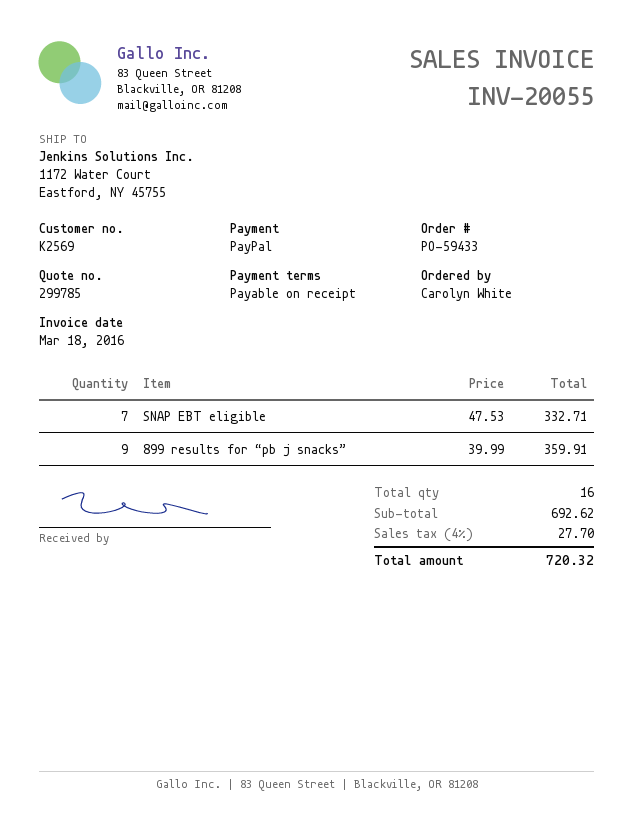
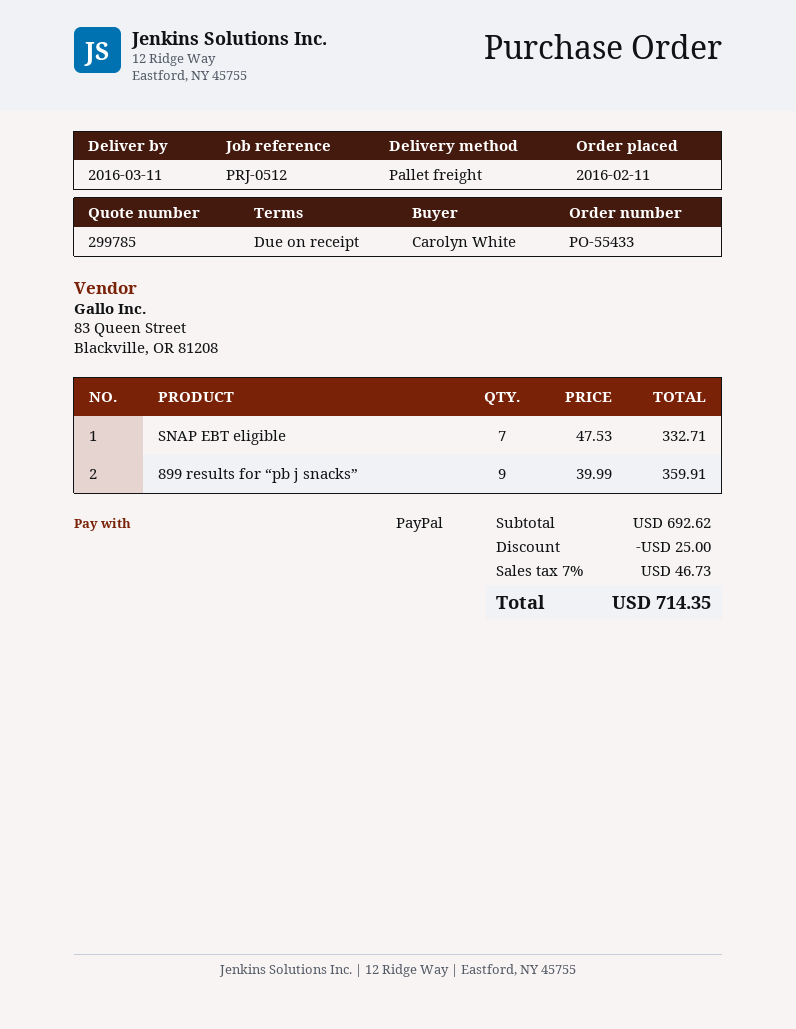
order number: PO-59433 -> PO-55433
discount: none -> 25.00
tax: 4% = 27.70 -> 7% = 46.73
total: 720.32 -> 714.35

